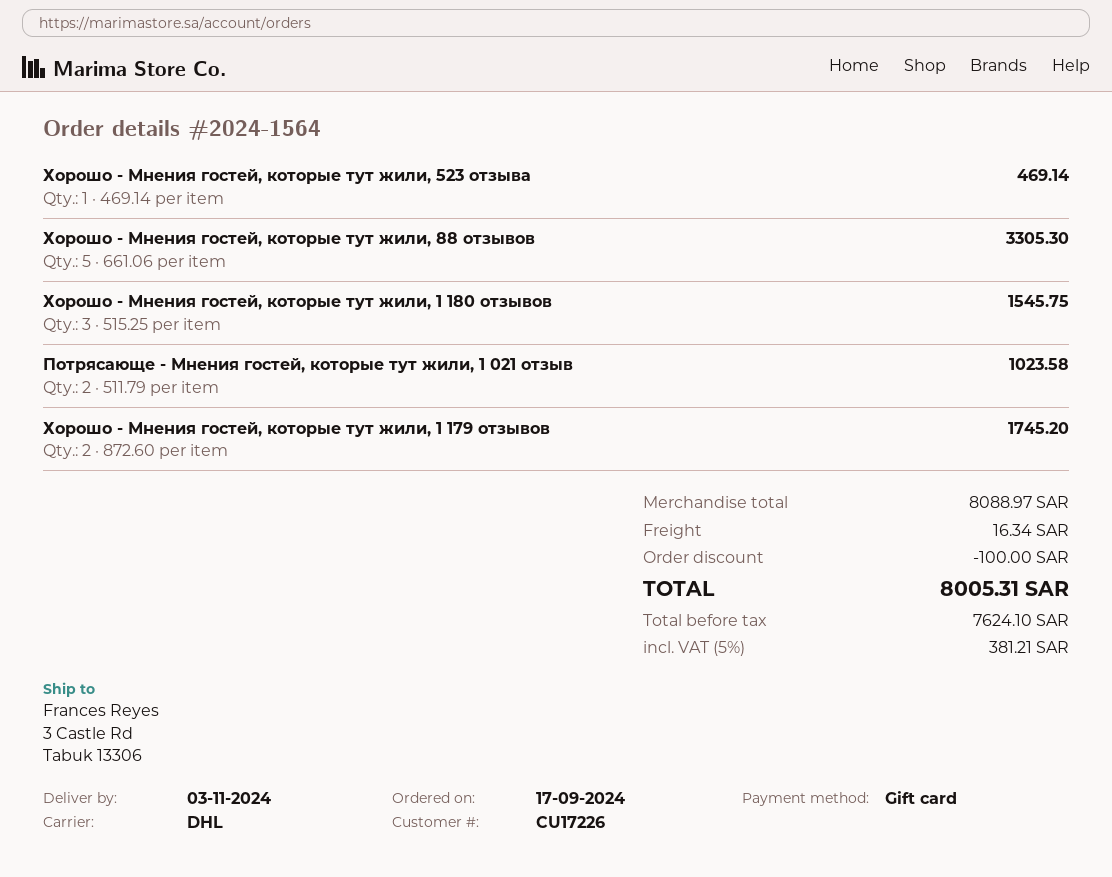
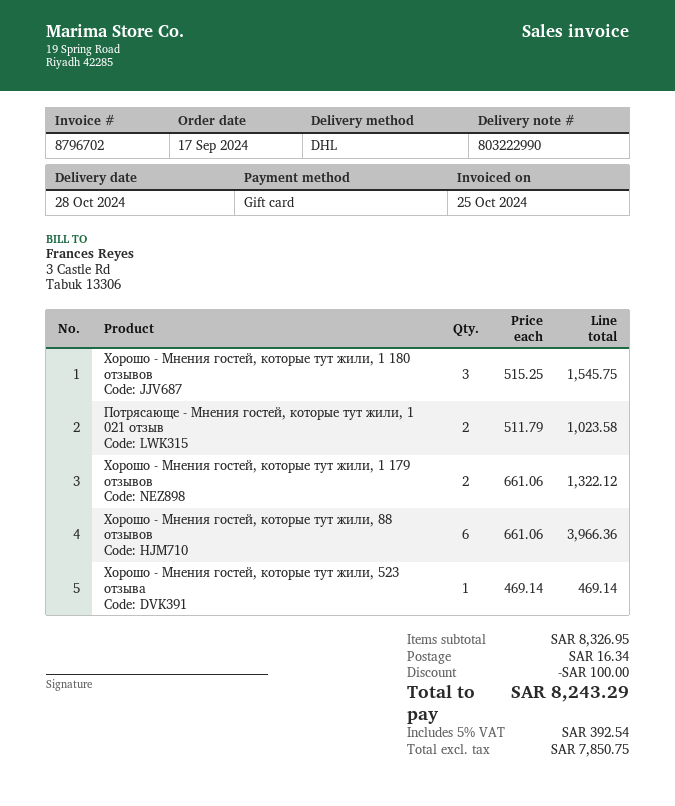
delivery date: 2024-11-03 -> 2024-10-28
Хорошо - Мнения гостей, которые тут жили, 88 отзывов: 5 x 661.06 = 3305.30 -> 6 x 661.06 = 3966.36
Хорошо - Мнения гостей, которые тут жили, 1 179 отзывов: 2 x 872.60 = 1745.20 -> 2 x 661.06 = 1322.12
subtotal: 8088.97 -> 8326.95
net: 7624.10 -> 7850.75
tax: 5% = 381.21 -> 5% = 392.54
total: 8005.31 -> 8243.29

